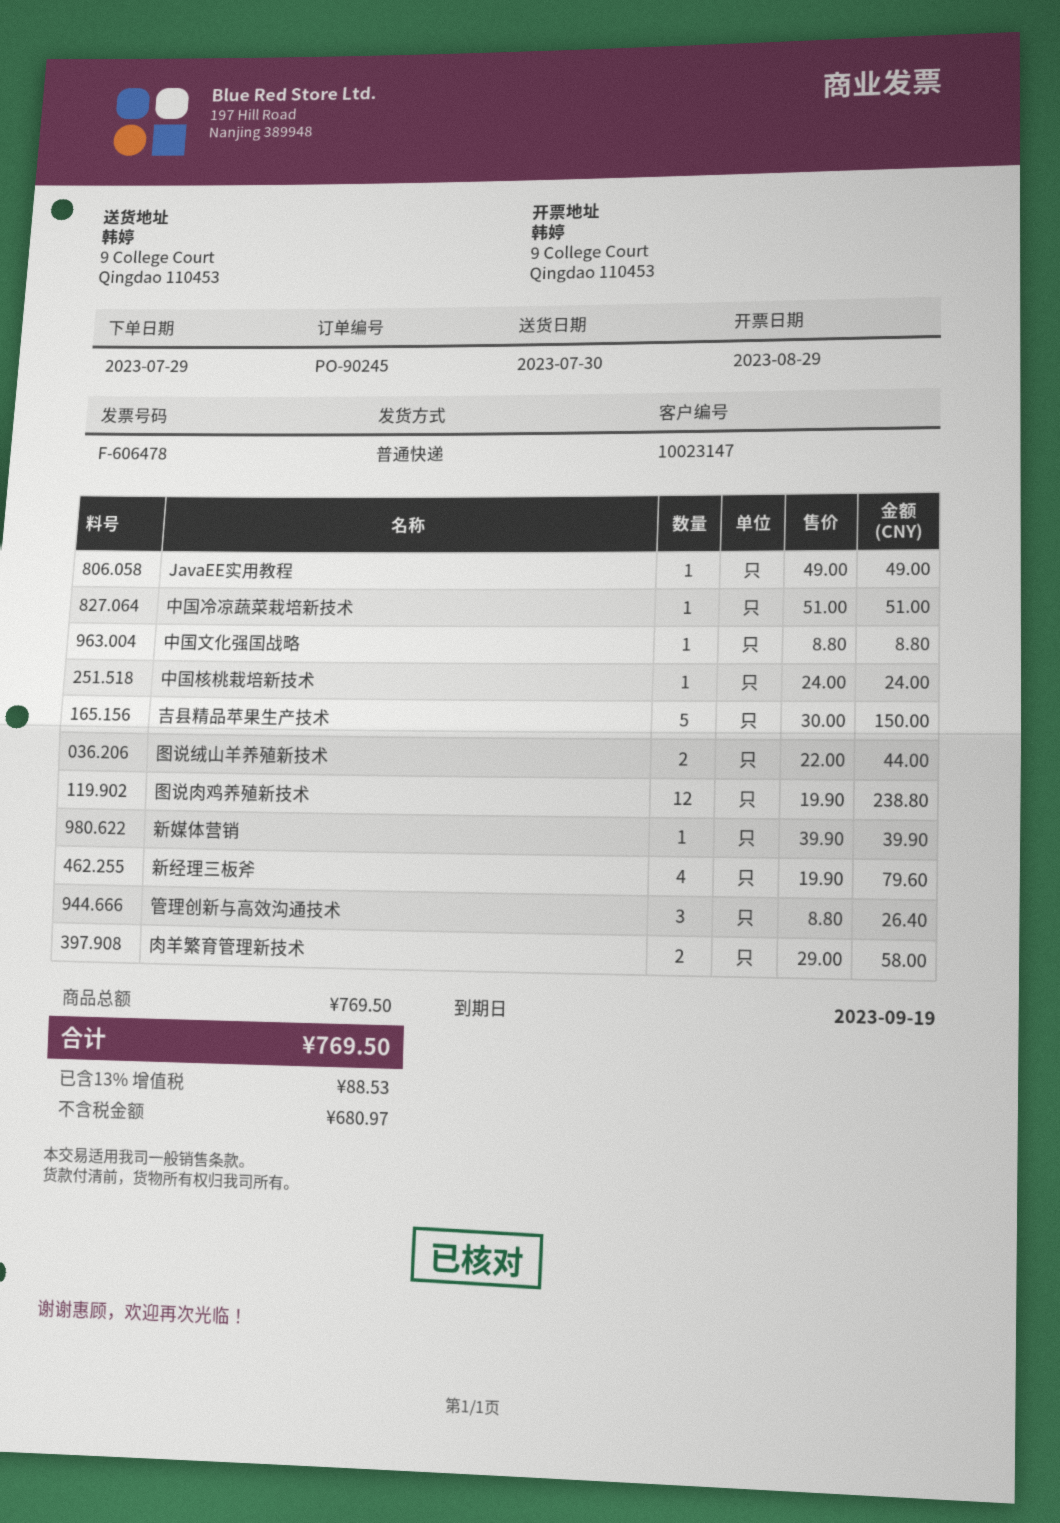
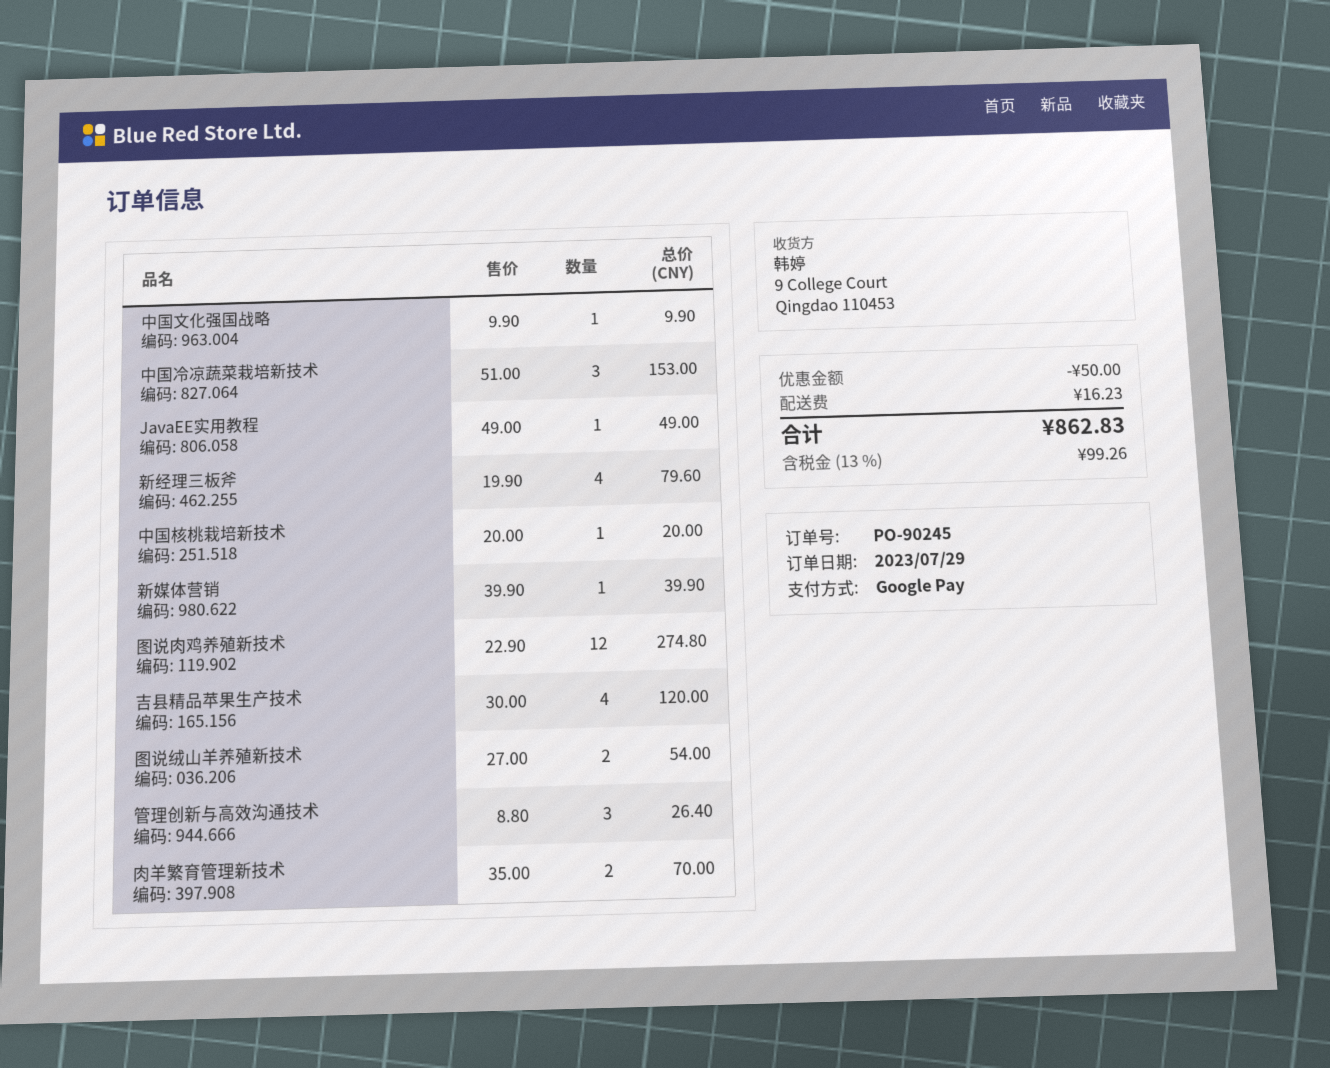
中国冷凉蔬菜栽培新技术: 1 x 51.00 = 51.00 -> 3 x 51.00 = 153.00
中国文化强国战略: 1 x 8.80 = 8.80 -> 1 x 9.90 = 9.90
中国核桃栽培新技术: 1 x 24.00 = 24.00 -> 1 x 20.00 = 20.00
吉县精品苹果生产技术: 5 x 30.00 = 150.00 -> 4 x 30.00 = 120.00
图说绒山羊养殖新技术: 2 x 22.00 = 44.00 -> 2 x 27.00 = 54.00
图说肉鸡养殖新技术: 12 x 19.90 = 238.80 -> 12 x 22.90 = 274.80
肉羊繁育管理新技术: 2 x 29.00 = 58.00 -> 2 x 35.00 = 70.00
discount: none -> 50.00
shipping: none -> 16.23
tax: 13% = 88.53 -> 13% = 99.26
total: 769.50 -> 862.83

